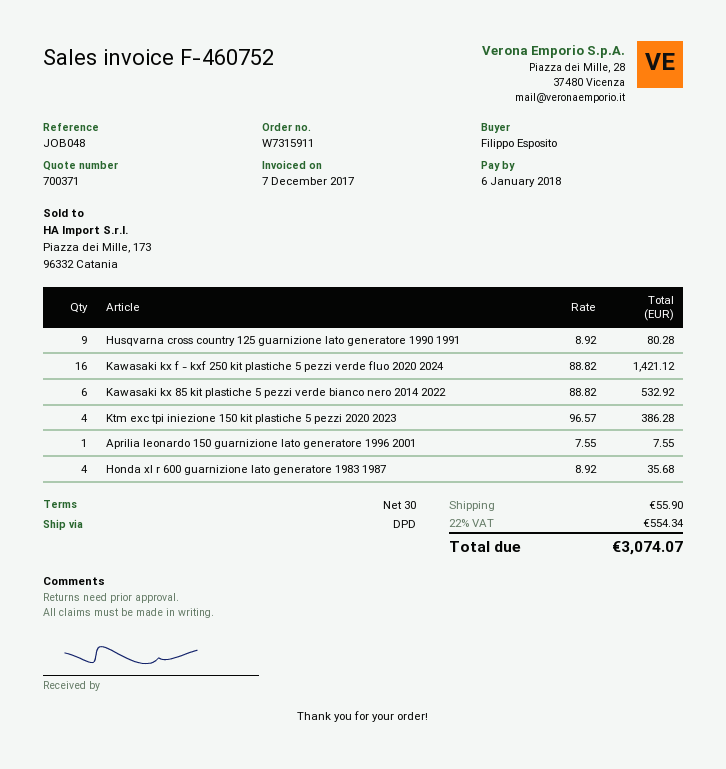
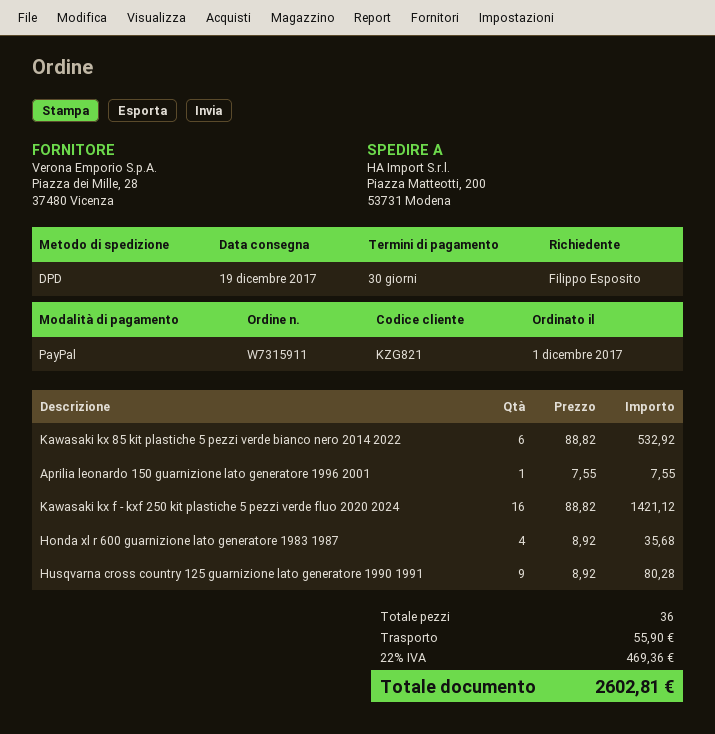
Ktm exc tpi iniezione 150 kit plastiche 5 pezzi 2020 2023: 4 x 96.57 = 386.28 -> none
tax: 22% = 554.34 -> 22% = 469.36
total: 3074.07 -> 2602.81

